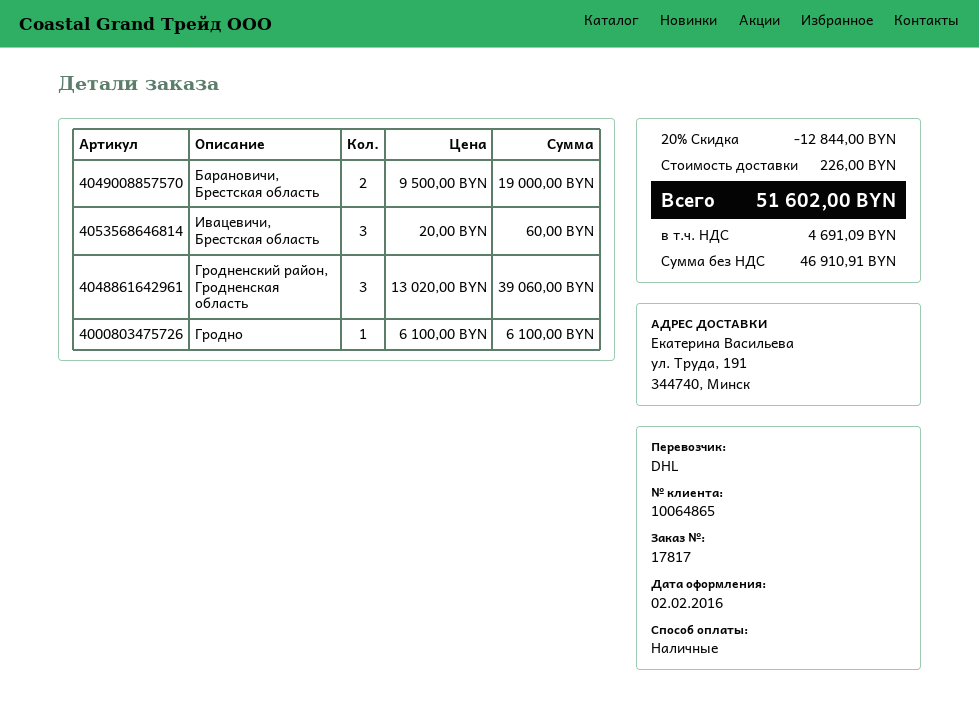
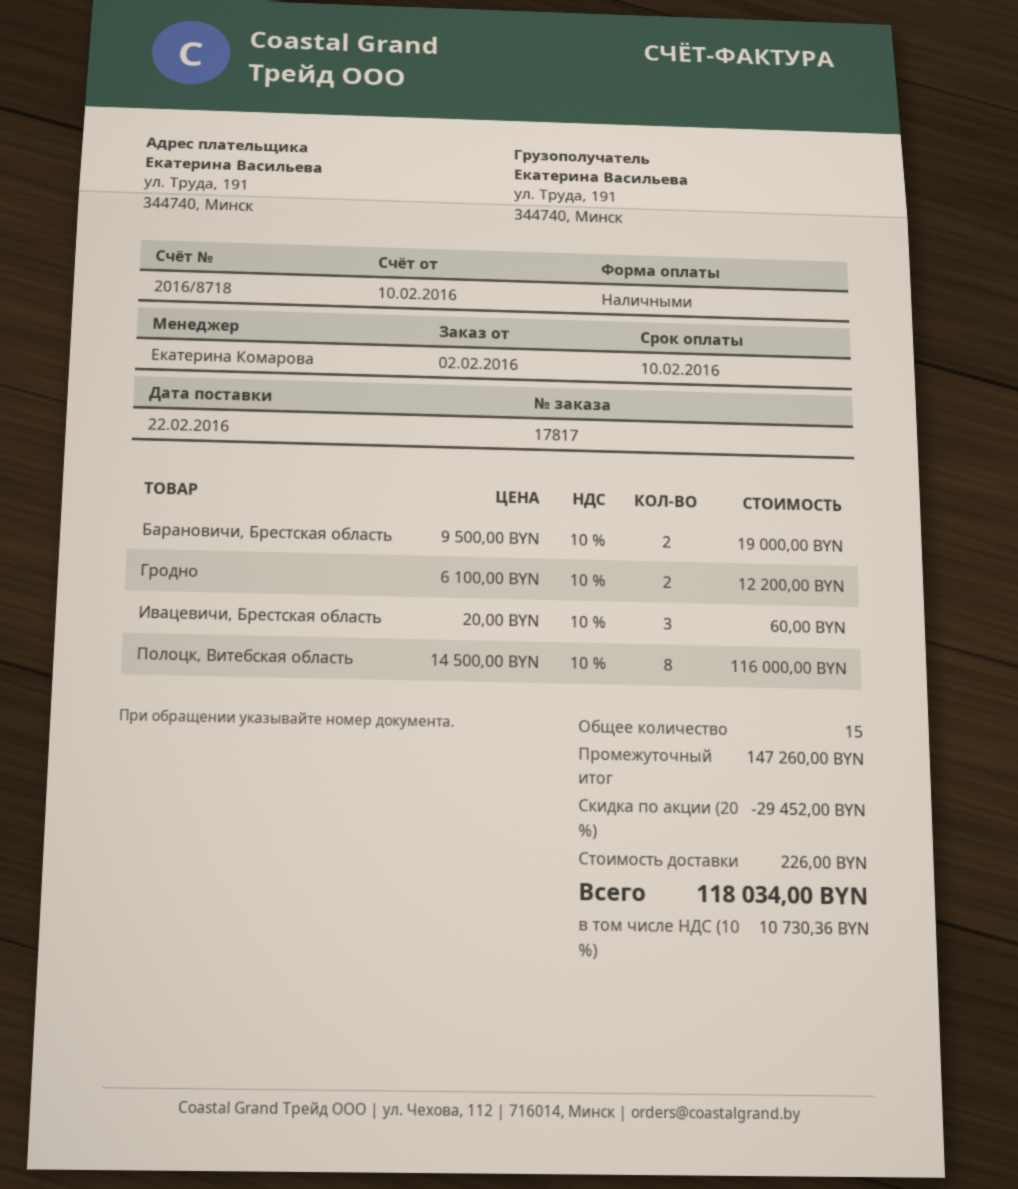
Гродненский район, Гродненская область: 3 x 13020.00 = 39060.00 -> none
Гродно: 1 x 6100.00 = 6100.00 -> 2 x 6100.00 = 12200.00
Полоцк, Витебская область: none -> 8 x 14500.00 = 116000.00
discount: 20% = 12844.00 -> 20% = 29452.00
tax: 4691.09 -> 10730.36
total: 51602.00 -> 118034.00

